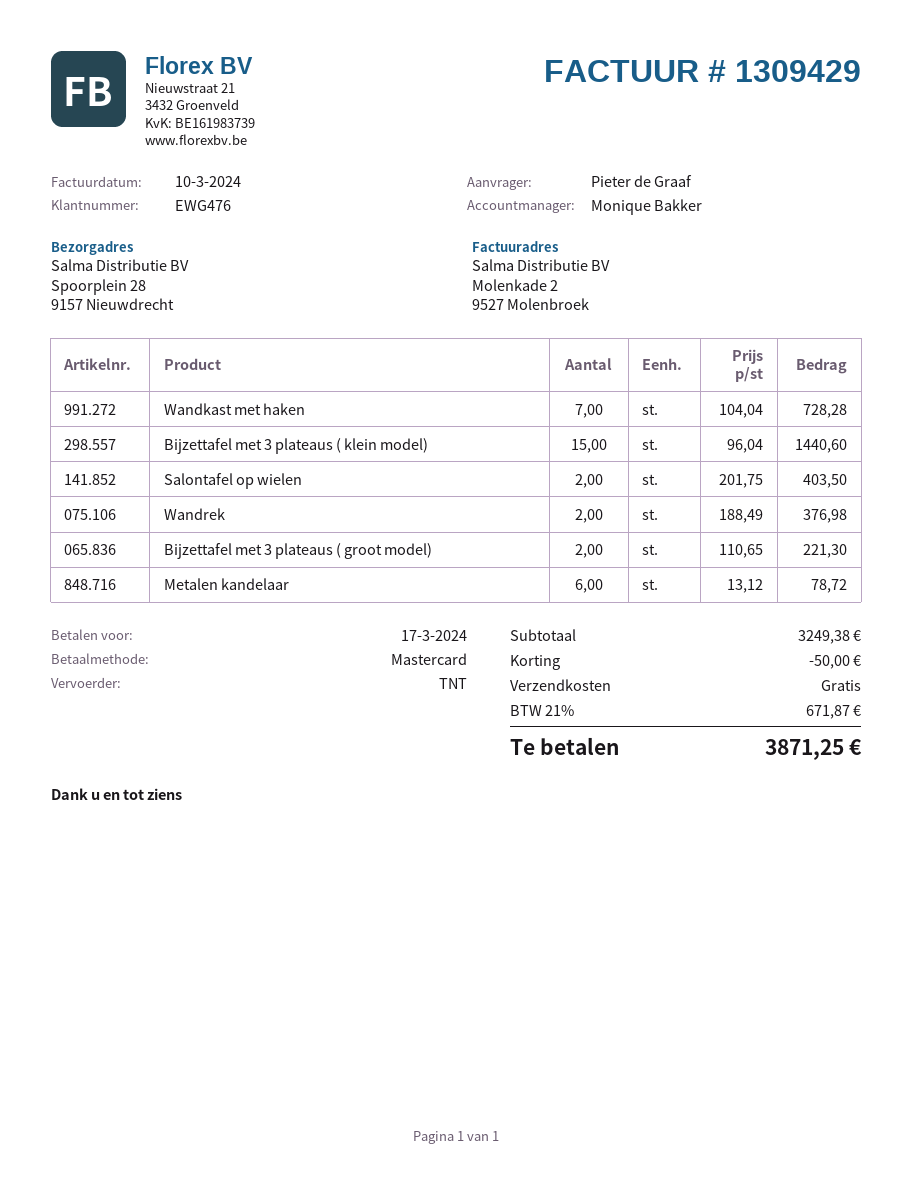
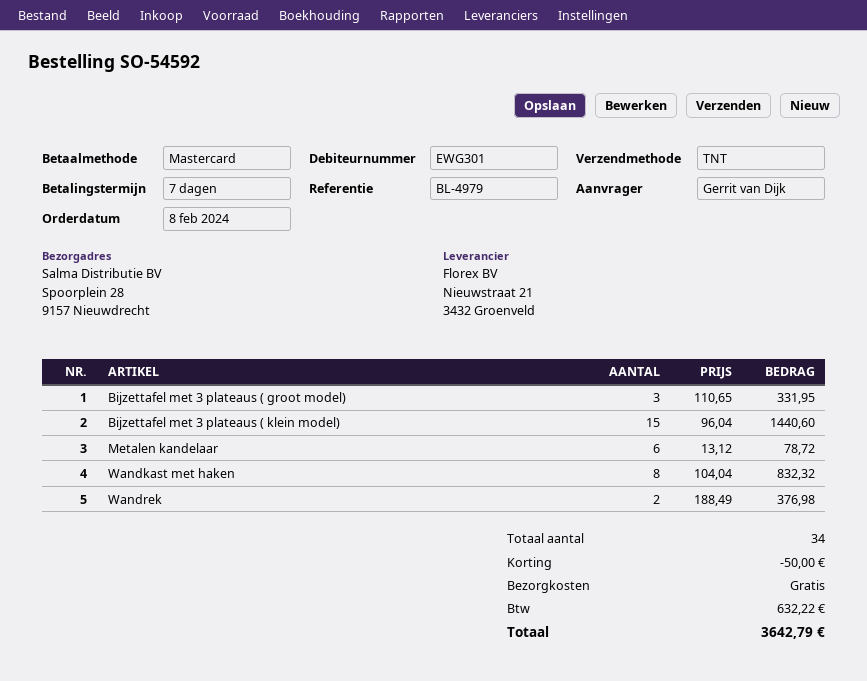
customer number: EWG476 -> EWG301
ordered by: Pieter de Graaf -> Gerrit van Dijk
Wandkast met haken: 7 x 104.04 = 728.28 -> 8 x 104.04 = 832.32
Salontafel op wielen: 2 x 201.75 = 403.50 -> none
Bijzettafel met 3 plateaus ( groot model): 2 x 110.65 = 221.30 -> 3 x 110.65 = 331.95
tax: 671.87 -> 632.22
total: 3871.25 -> 3642.79

